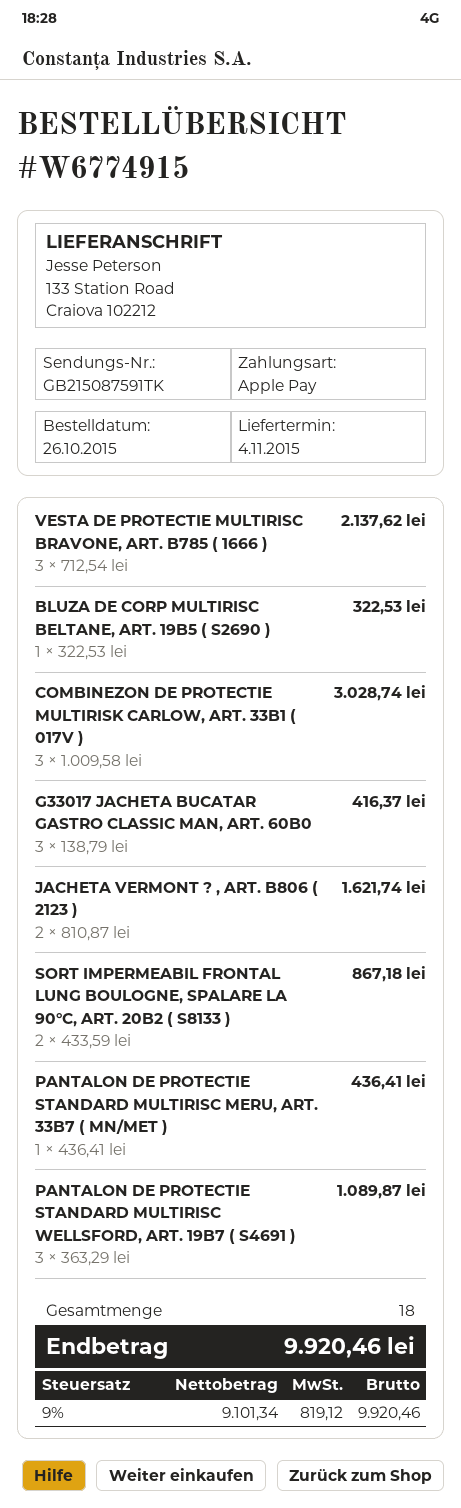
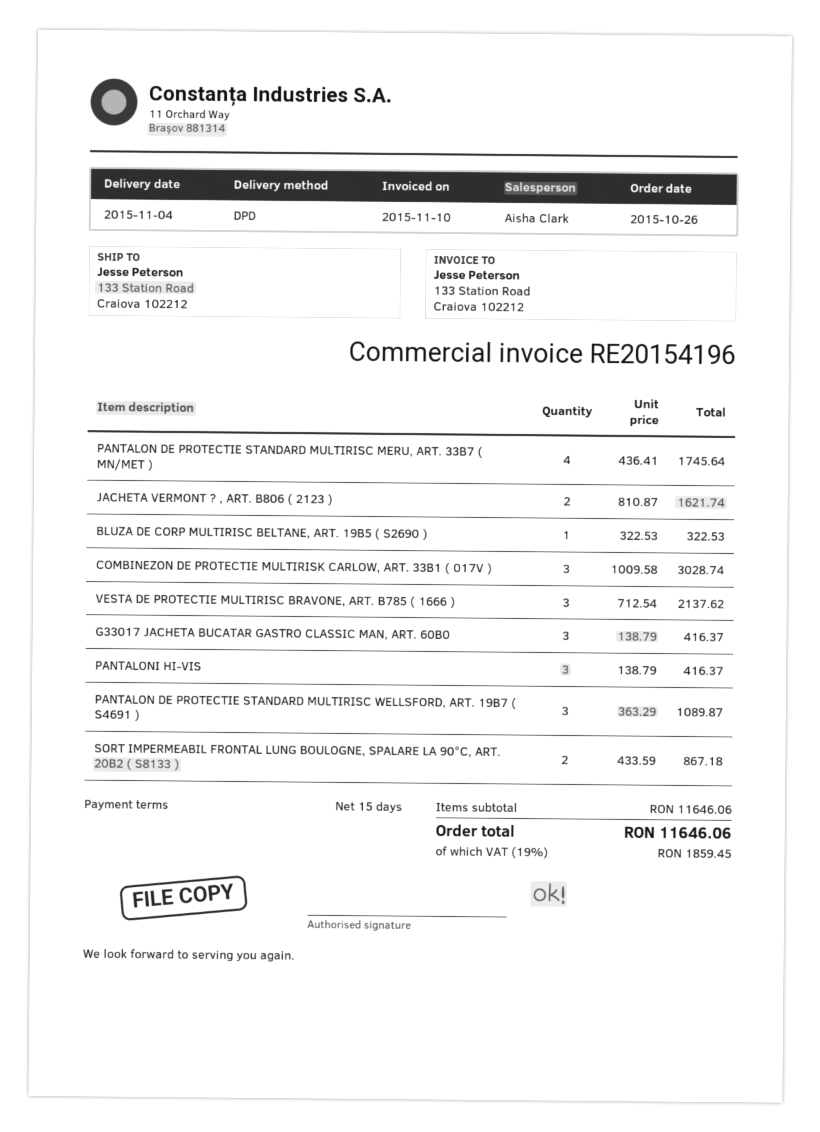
PANTALON DE PROTECTIE STANDARD MULTIRISC MERU, ART. 33B7 ( MN/MET ): 1 x 436.41 = 436.41 -> 4 x 436.41 = 1745.64
PANTALONI HI-VIS: none -> 3 x 138.79 = 416.37
tax: 9% = 819.12 -> 19% = 1859.45
total: 9920.46 -> 11646.06

